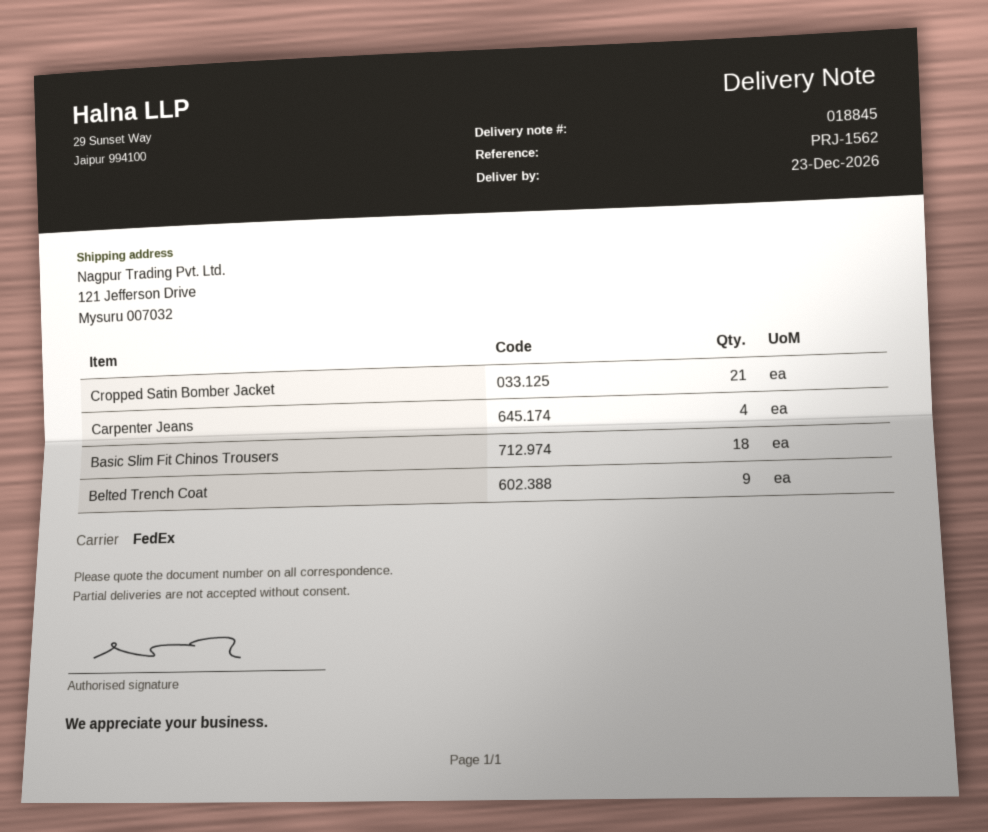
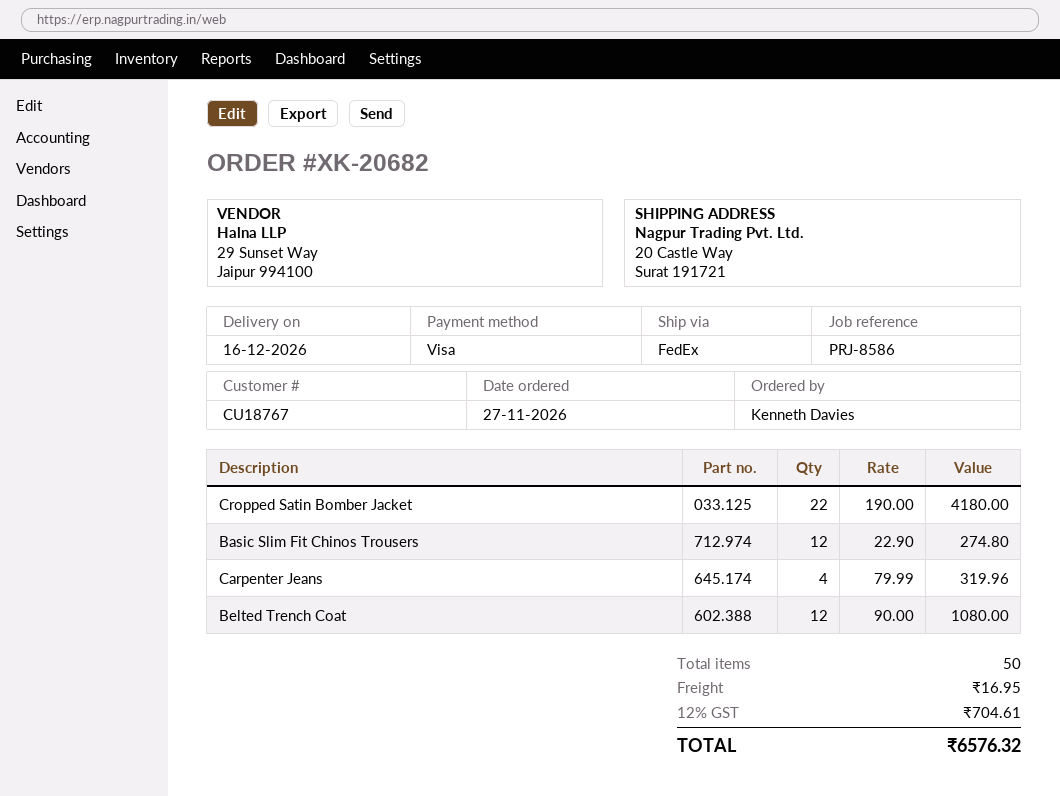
delivery date: 2026-12-23 -> 2026-12-16
reference: PRJ-1562 -> PRJ-8586
ship to: 121 Jefferson Drive, Mysuru 007032 -> 20 Castle Way, Surat 191721
Cropped Satin Bomber Jacket: 21 -> 22
Basic Slim Fit Chinos Trousers: 18 -> 12
Belted Trench Coat: 9 -> 12

